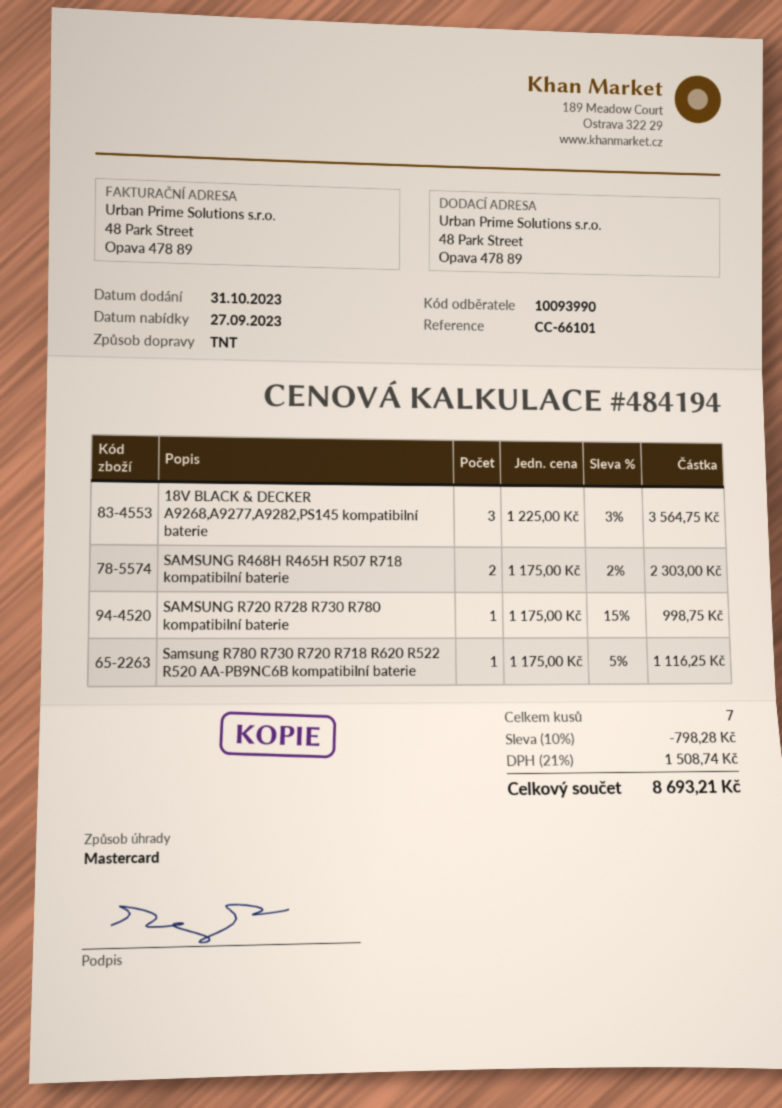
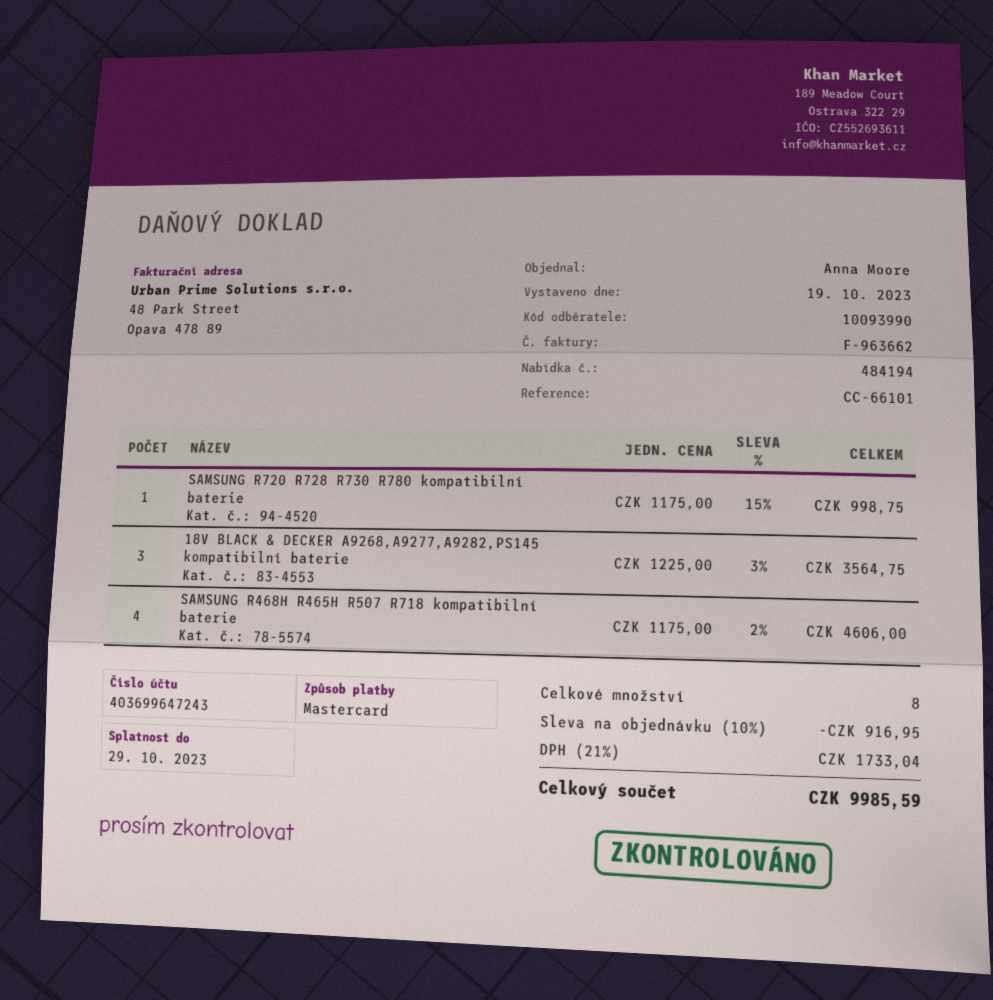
SAMSUNG R468H R465H R507 R718 kompatibilní baterie: 2 x 1175.00 - 2% = 2303.00 -> 4 x 1175.00 - 2% = 4606.00
Samsung R780 R730 R720 R718 R620 R522 R520 AA-PB9NC6B kompatibilní baterie: 1 x 1175.00 - 5% = 1116.25 -> none
total quantity: 7 -> 8
discount: 10% = 798.28 -> 10% = 916.95
tax: 21% = 1508.74 -> 21% = 1733.04
total: 8693.21 -> 9985.59

